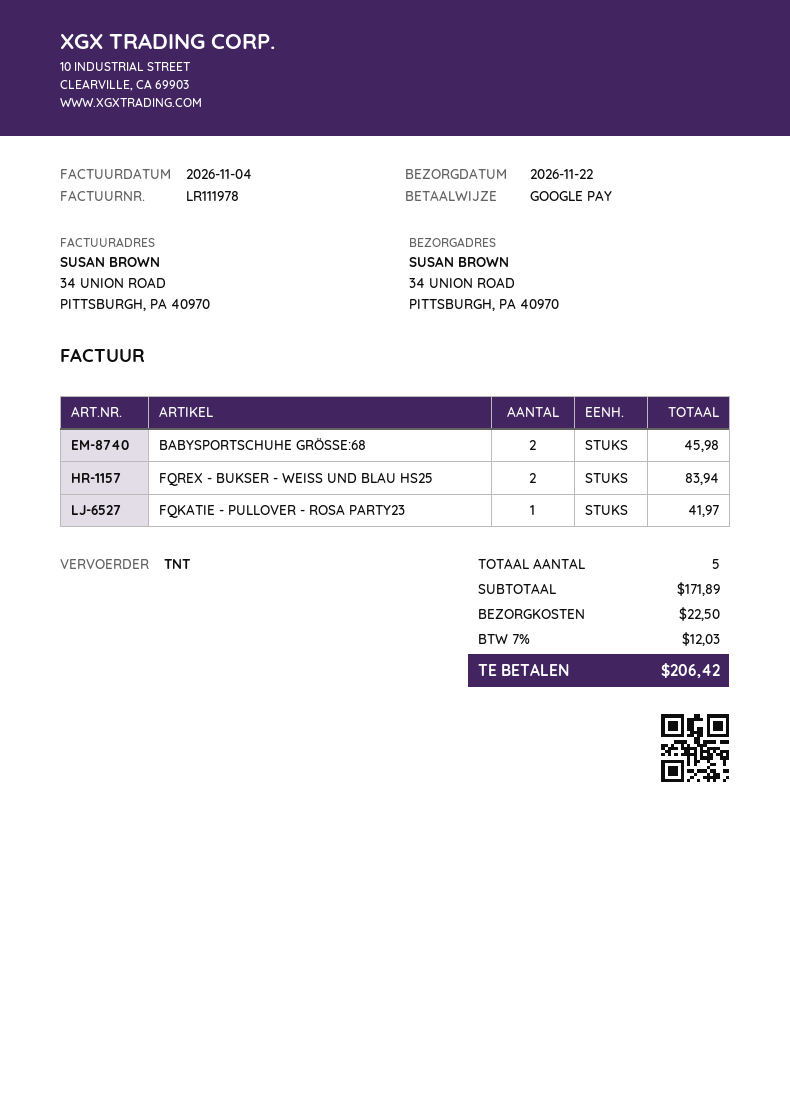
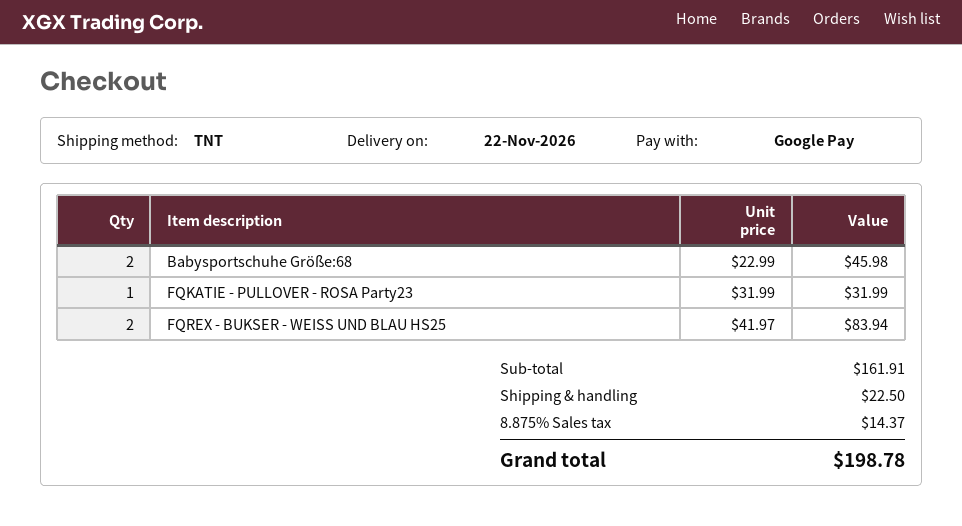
FQKATIE - PULLOVER - ROSA PARTY23: 1 for 41.97 -> 1 for 31.99
subtotal: 171.89 -> 161.91
tax: 7% = 12.03 -> 8.875% = 14.37
total: 206.42 -> 198.78

